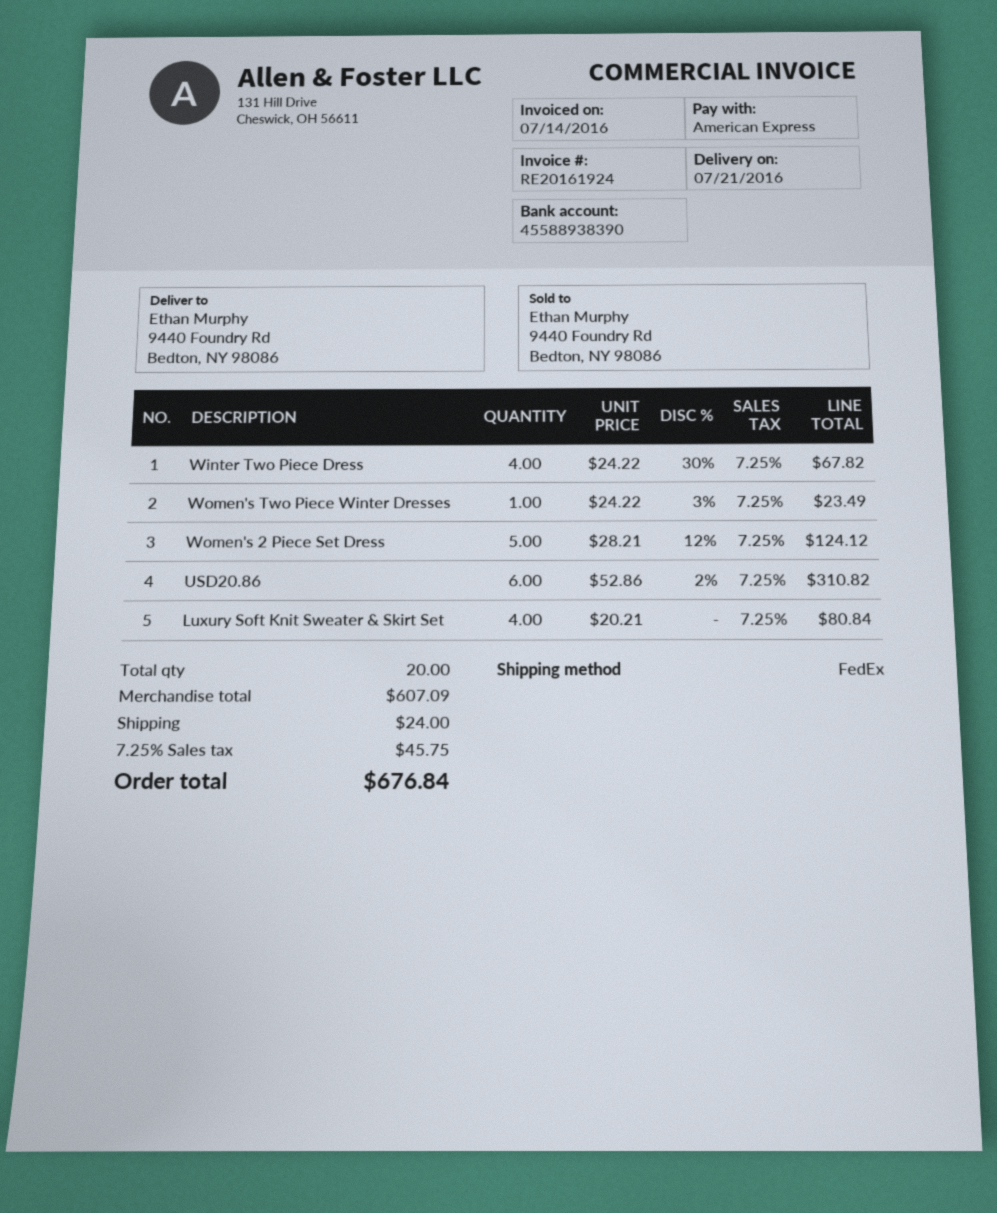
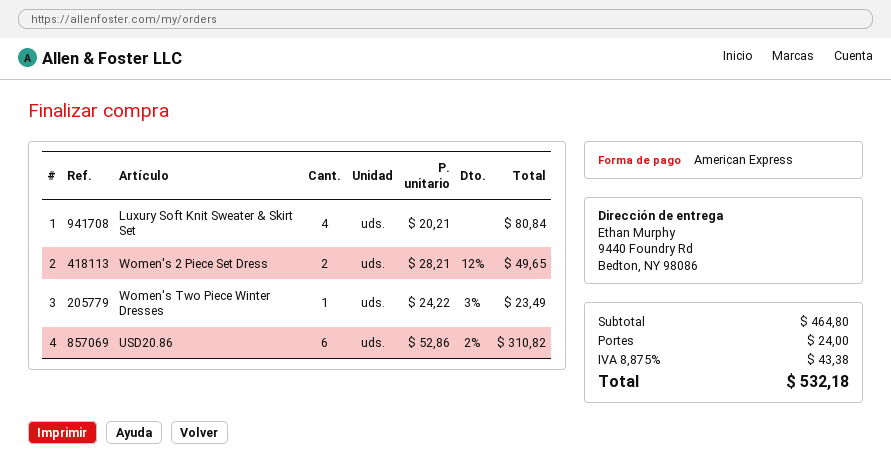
Winter Two Piece Dress: 4 x 24.22 - 30% = 67.82 -> none
Women's 2 Piece Set Dress: 5 x 28.21 - 12% = 124.12 -> 2 x 28.21 - 12% = 49.65
subtotal: 607.09 -> 464.80
tax: 7.25% = 45.75 -> 8.875% = 43.38
total: 676.84 -> 532.18

